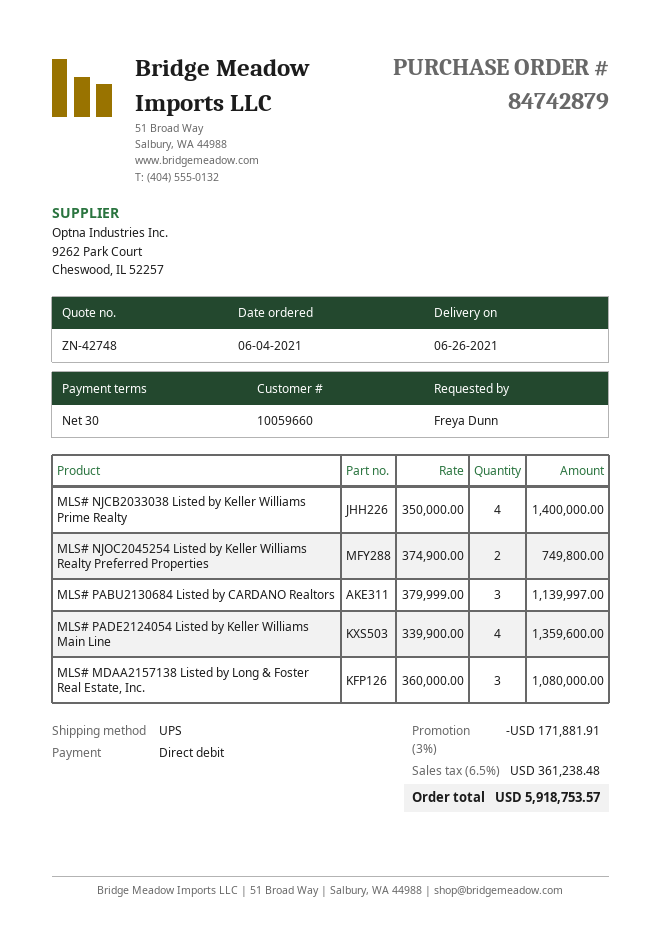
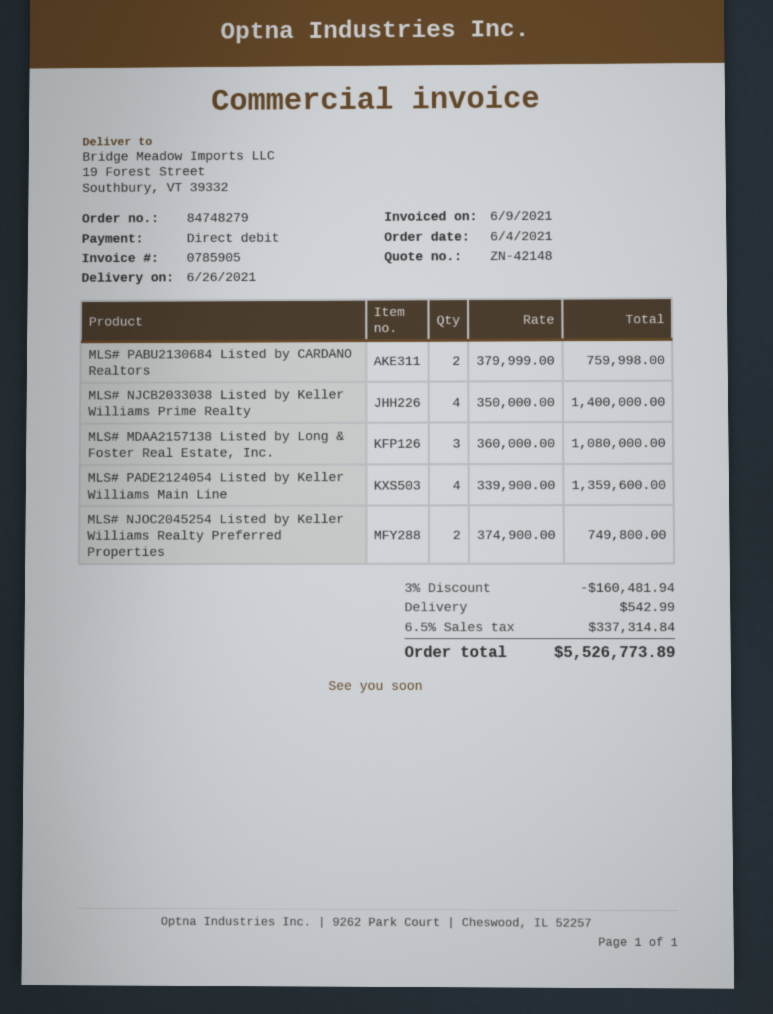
quote number: ZN-42748 -> ZN-42148
order number: 84742879 -> 84748279
MLS# PABU2130684 Listed by CARDANO Realtors: 3 x 379999.00 = 1139997.00 -> 2 x 379999.00 = 759998.00
discount: 3% = 171881.91 -> 3% = 160481.94
shipping: none -> 542.99
tax: 6.5% = 361238.48 -> 6.5% = 337314.84
total: 5918753.57 -> 5526773.89

